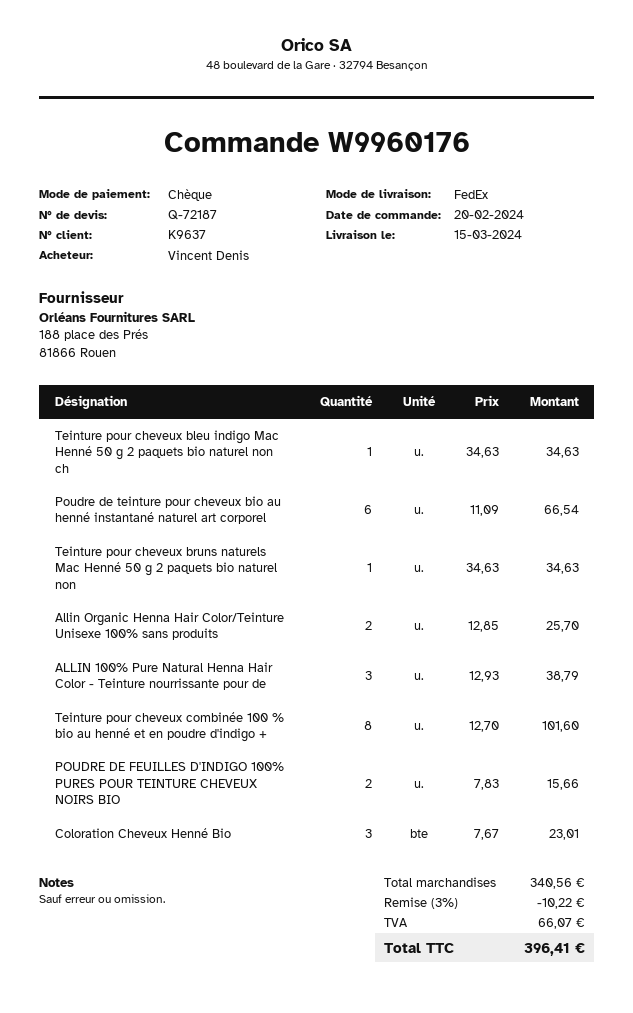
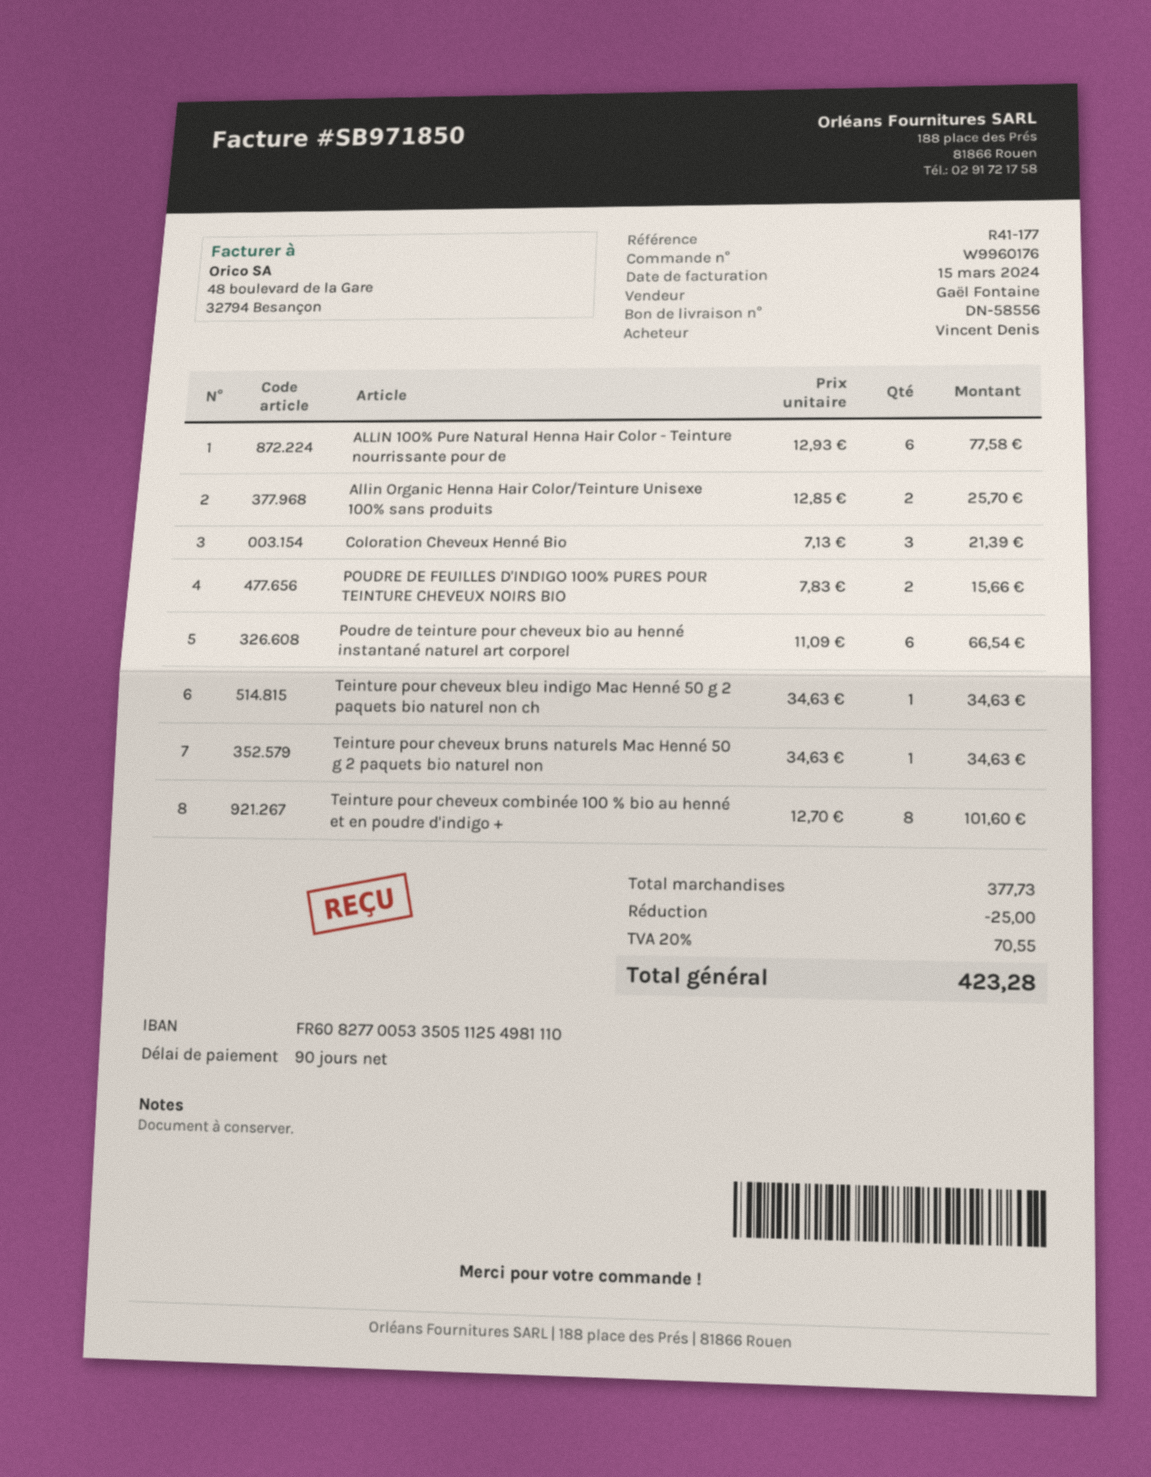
ALLIN 100% Pure Natural Henna Hair Color - Teinture nourrissante pour de: 3 x 12.93 = 38.79 -> 6 x 12.93 = 77.58
Coloration Cheveux Henné Bio: 3 x 7.67 = 23.01 -> 3 x 7.13 = 21.39
subtotal: 340.56 -> 377.73
discount: 10.22 -> 25.00
tax: 66.07 -> 70.55
total: 396.41 -> 423.28

